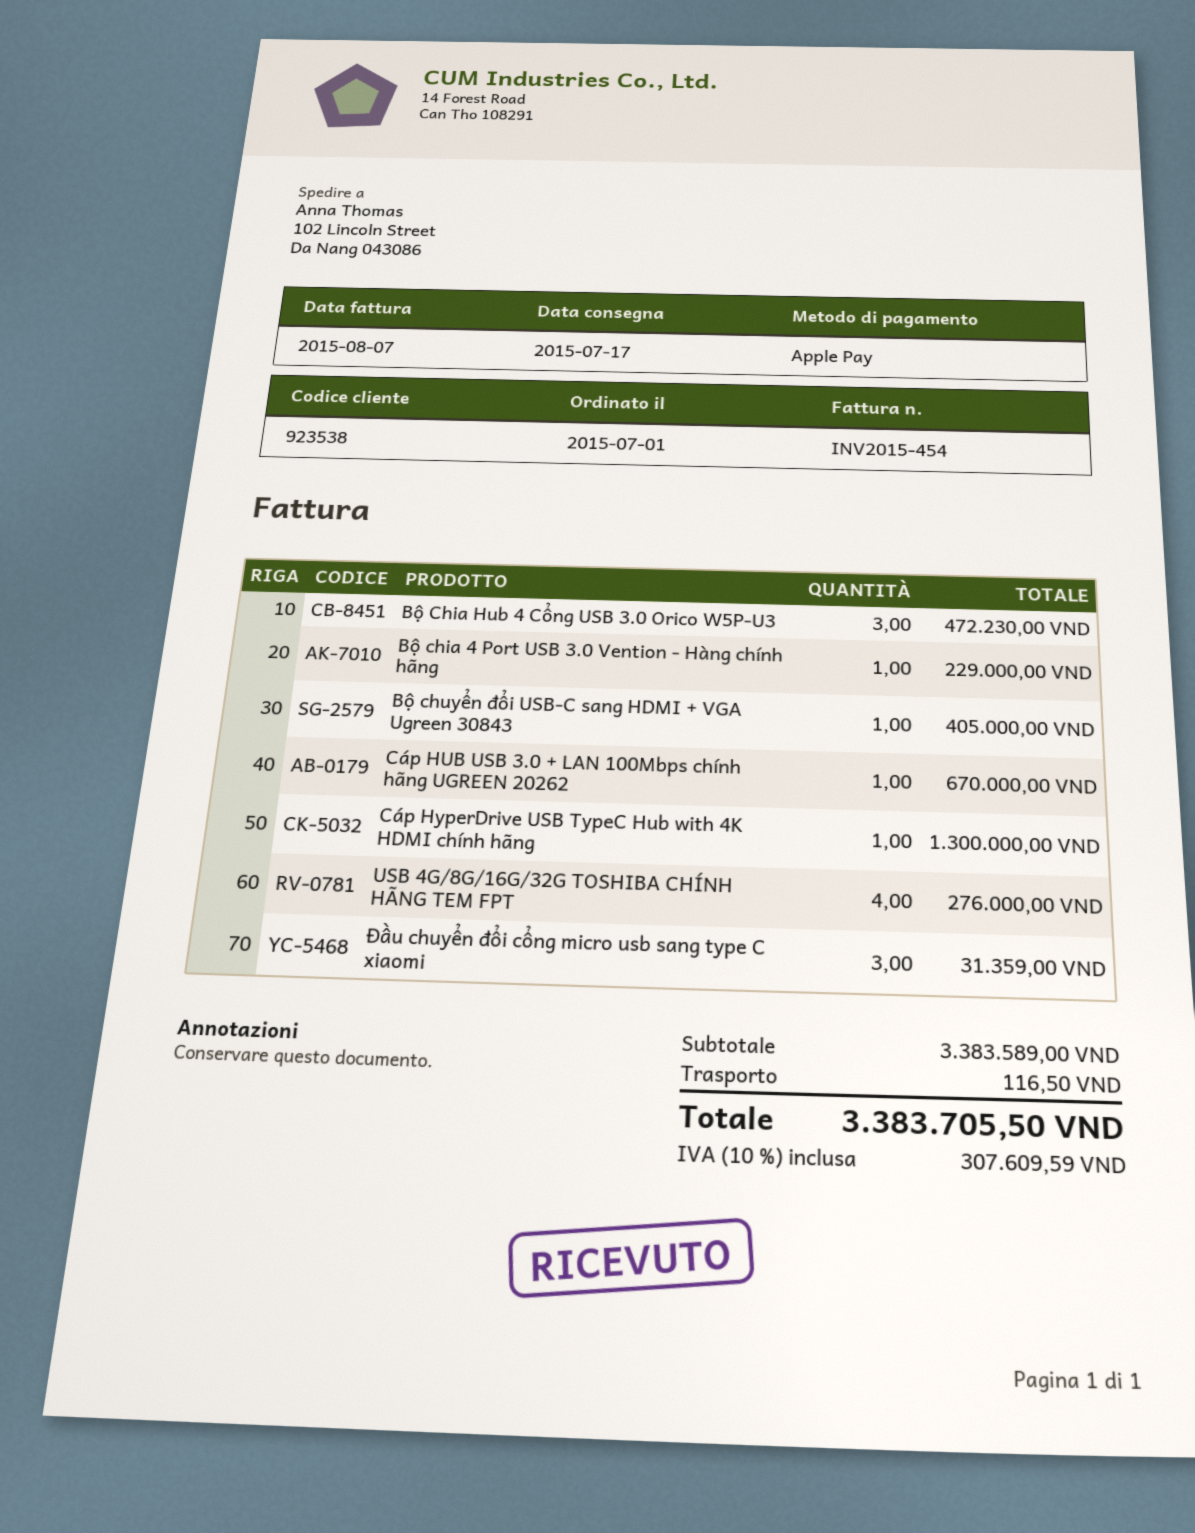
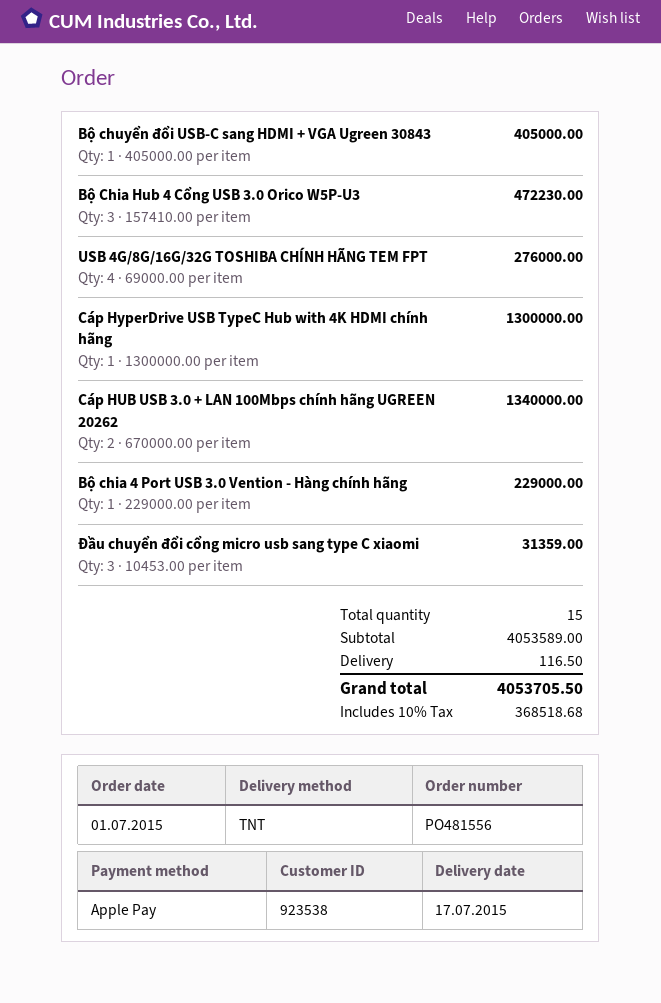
Cáp HUB USB 3.0 + LAN 100Mbps chính hãng UGREEN 20262: 1 for 670000.00 -> 2 for 1340000.00
subtotal: 3383589.00 -> 4053589.00
tax: 10% = 307609.59 -> 10% = 368518.68
total: 3383705.50 -> 4053705.50

